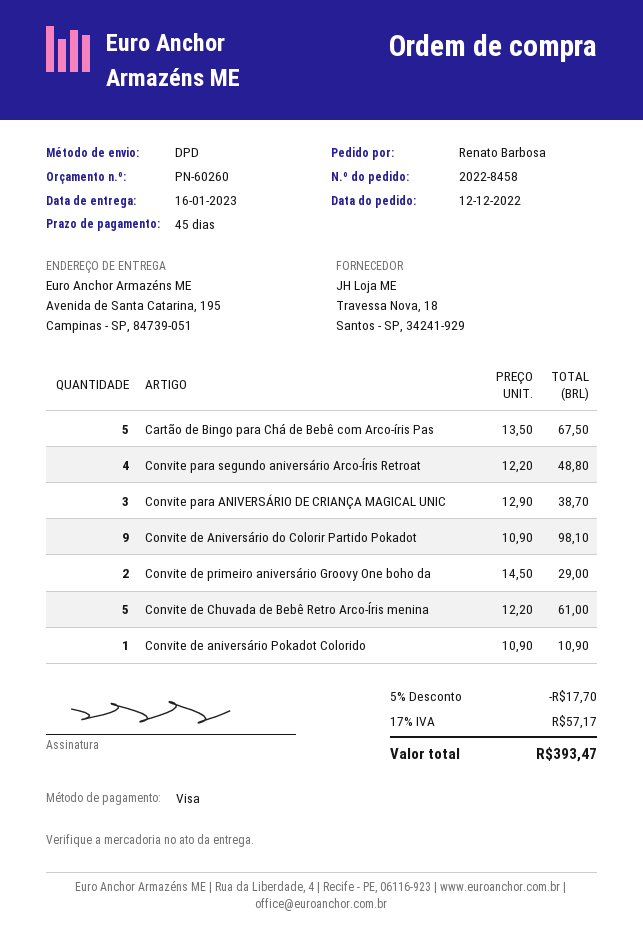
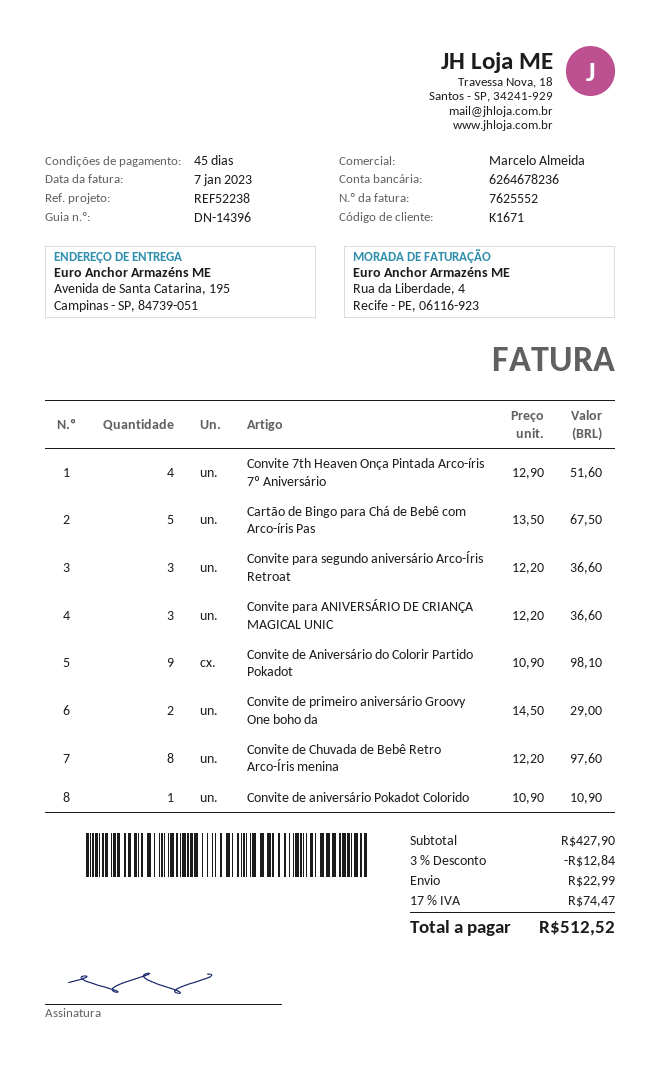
Convite para segundo aniversário Arco-Íris Retroat: 4 x 12.20 = 48.80 -> 3 x 12.20 = 36.60
Convite para ANIVERSÁRIO DE CRIANÇA MAGICAL UNIC: 3 x 12.90 = 38.70 -> 3 x 12.20 = 36.60
Convite de Chuvada de Bebê Retro Arco-Íris menina: 5 x 12.20 = 61.00 -> 8 x 12.20 = 97.60
Convite 7th Heaven Onça Pintada Arco-íris 7º Aniversário: none -> 4 x 12.90 = 51.60
discount: 5% = 17.70 -> 3% = 12.84
shipping: none -> 22.99
tax: 17% = 57.17 -> 17% = 74.47
total: 393.47 -> 512.52

